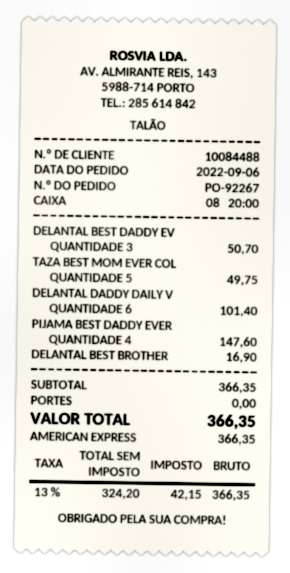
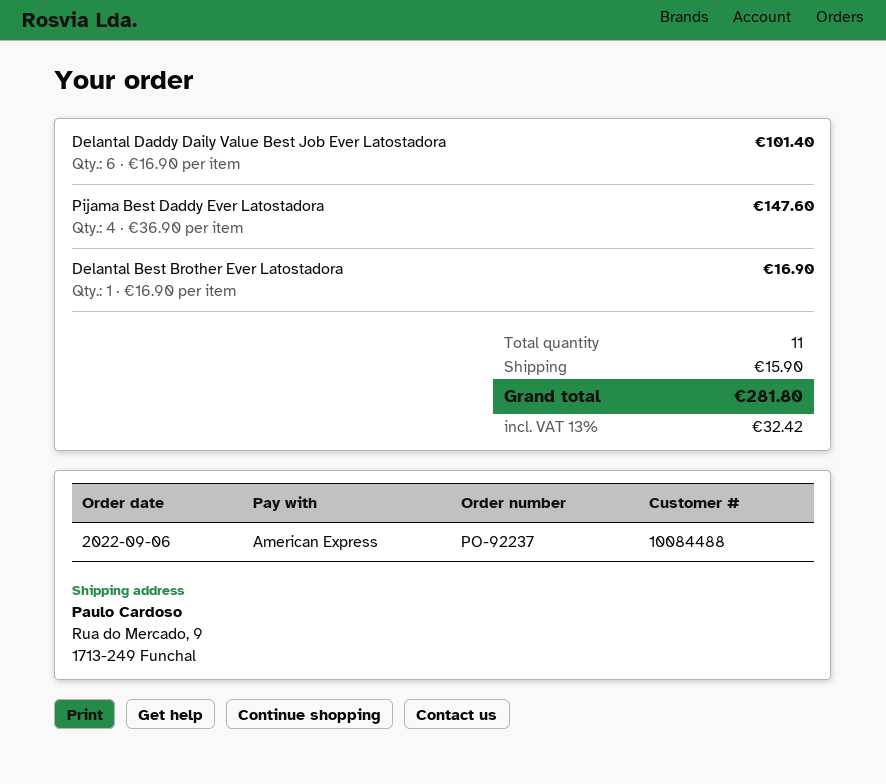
order number: PO-92267 -> PO-92237
DELANTAL BEST DADDY EV: 3 for 50.70 -> none
TAZA BEST MOM EVER COL: 5 for 49.75 -> none
shipping: 0.00 -> 15.90
tax: 13% = 42.15 -> 13% = 32.42
total: 366.35 -> 281.80

